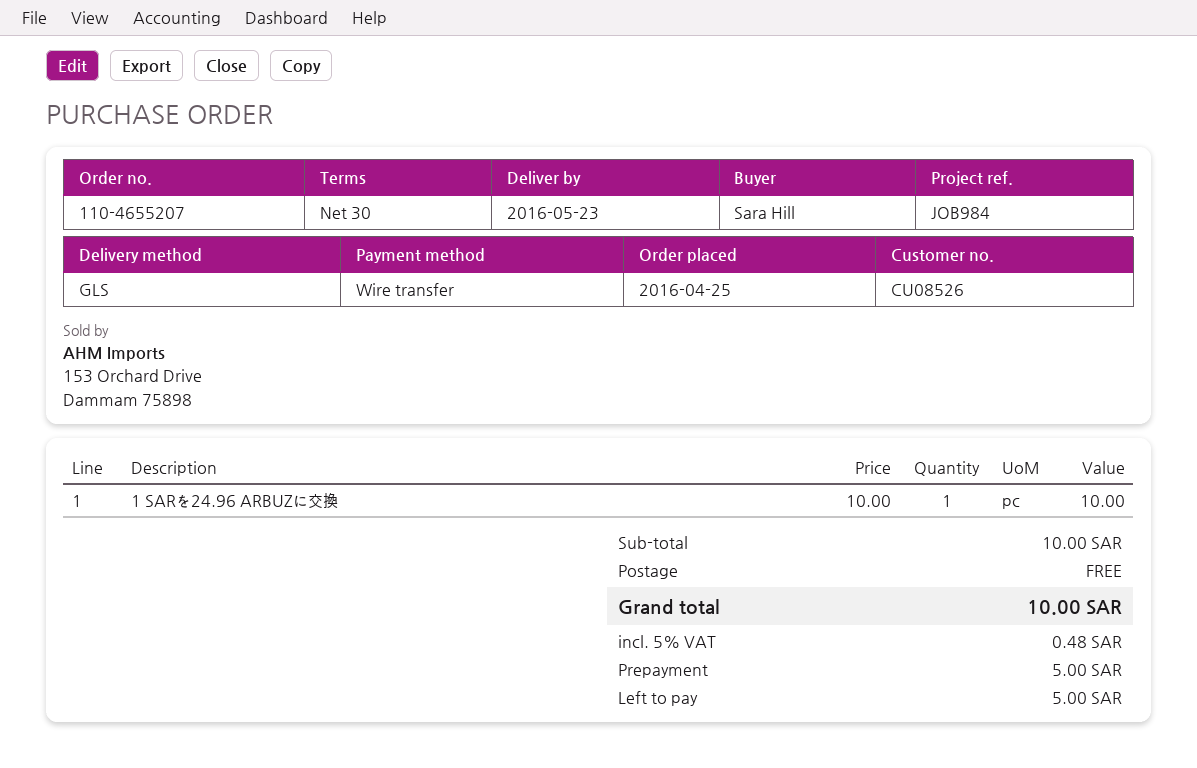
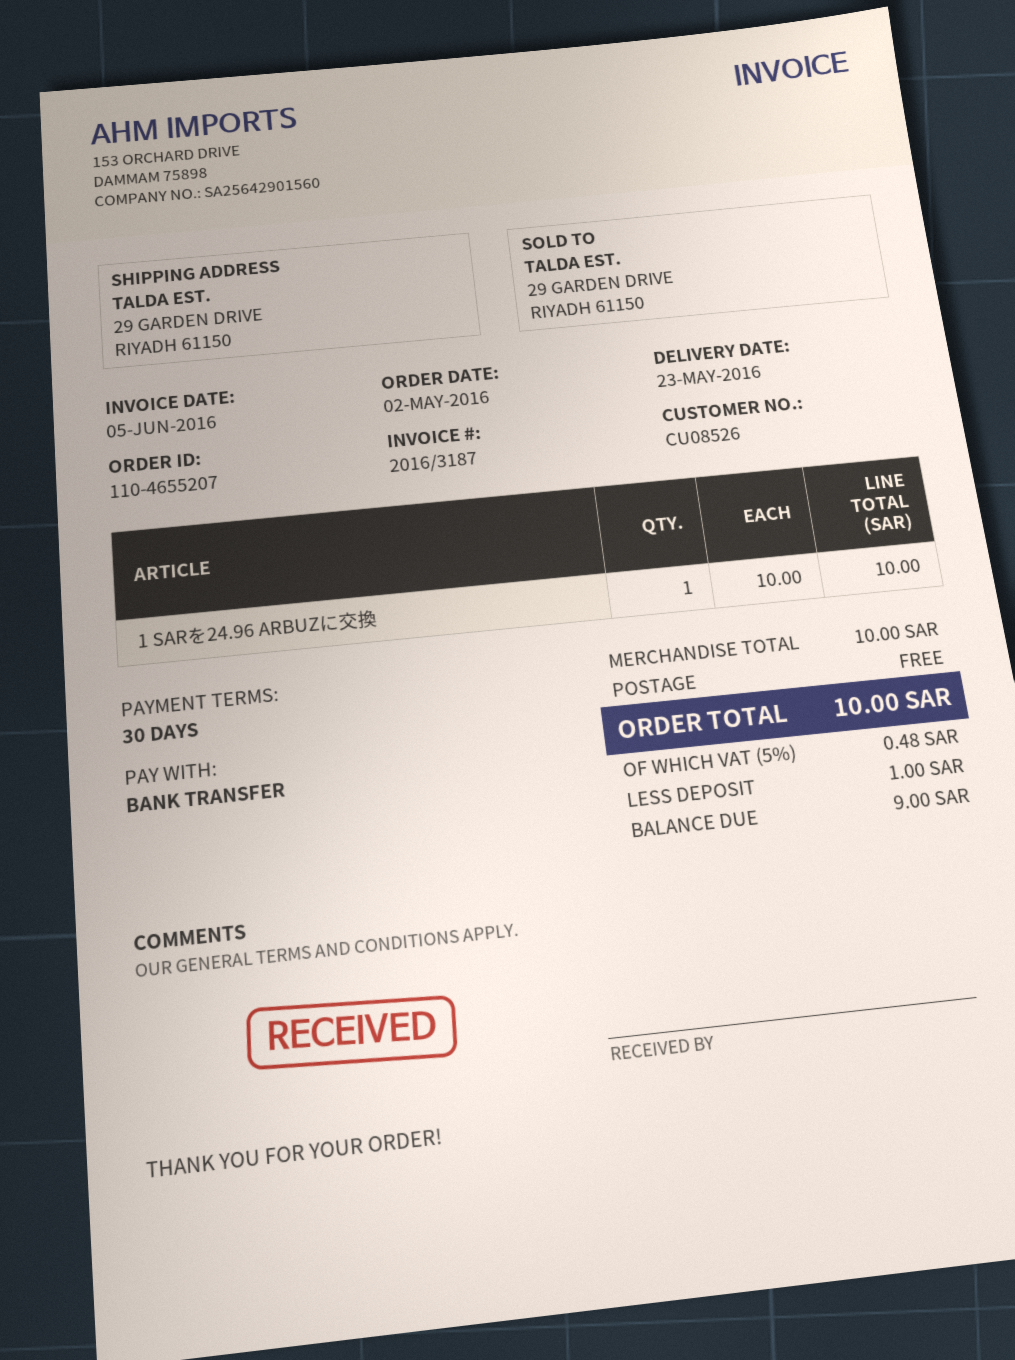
order date: 2016-04-25 -> 2016-05-02
deposit: 5.00 -> 1.00
balance: 5.00 -> 9.00

